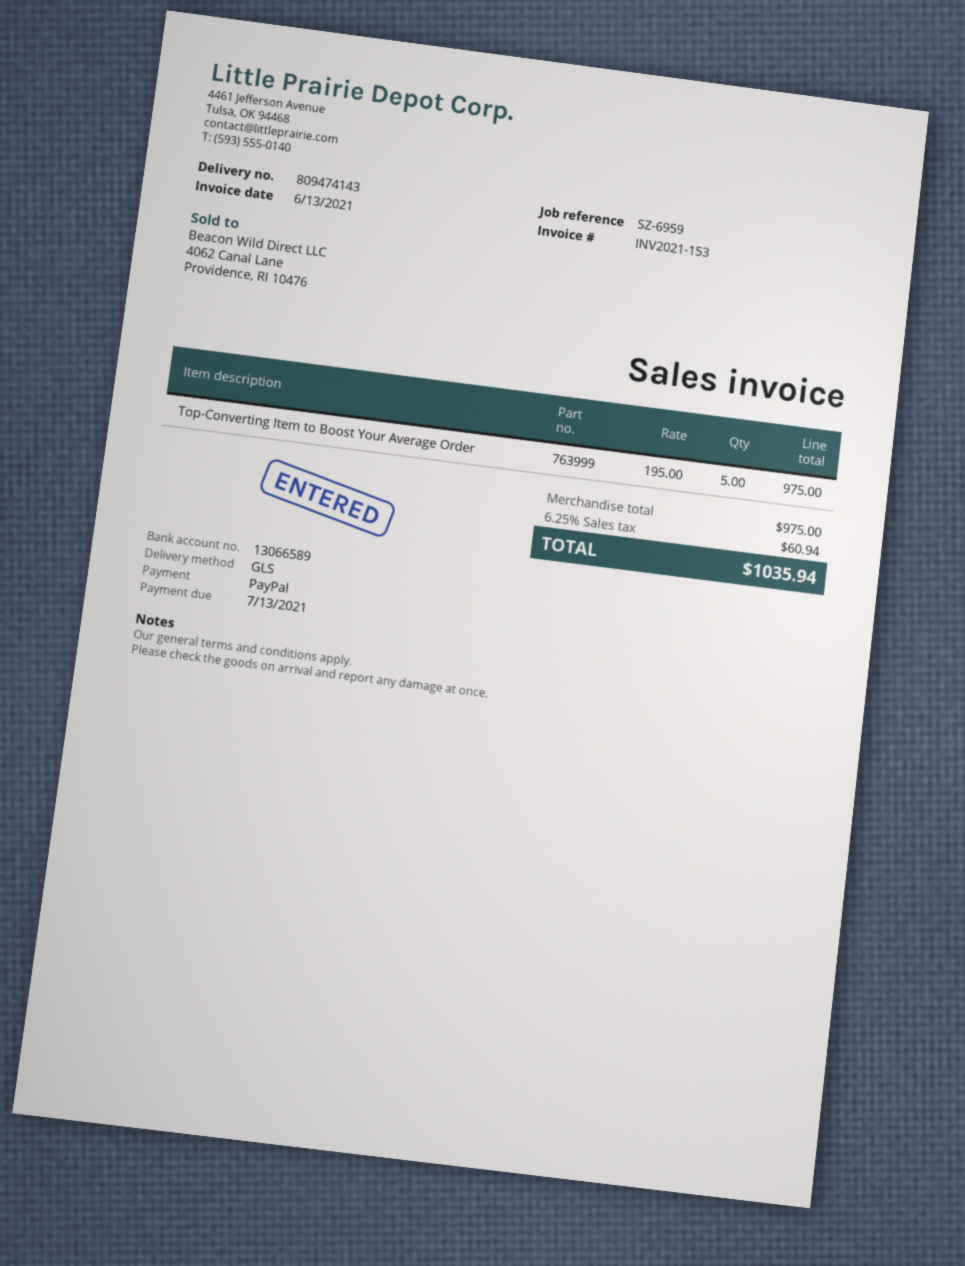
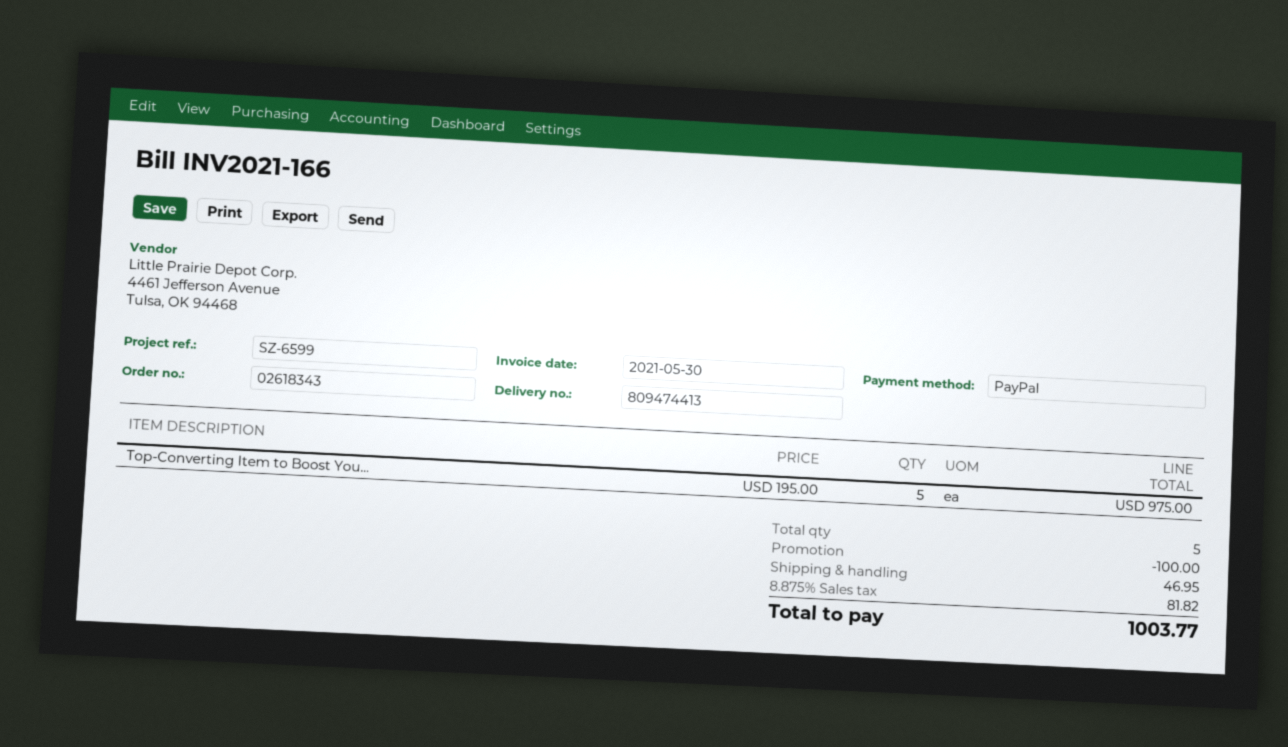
delivery note number: 809474143 -> 809474413
invoice number: INV2021-153 -> INV2021-166
invoice date: 2021-06-13 -> 2021-05-30
reference: SZ-6959 -> SZ-6599
discount: none -> 100.00
shipping: none -> 46.95
tax: 6.25% = 60.94 -> 8.875% = 81.82
total: 1035.94 -> 1003.77

